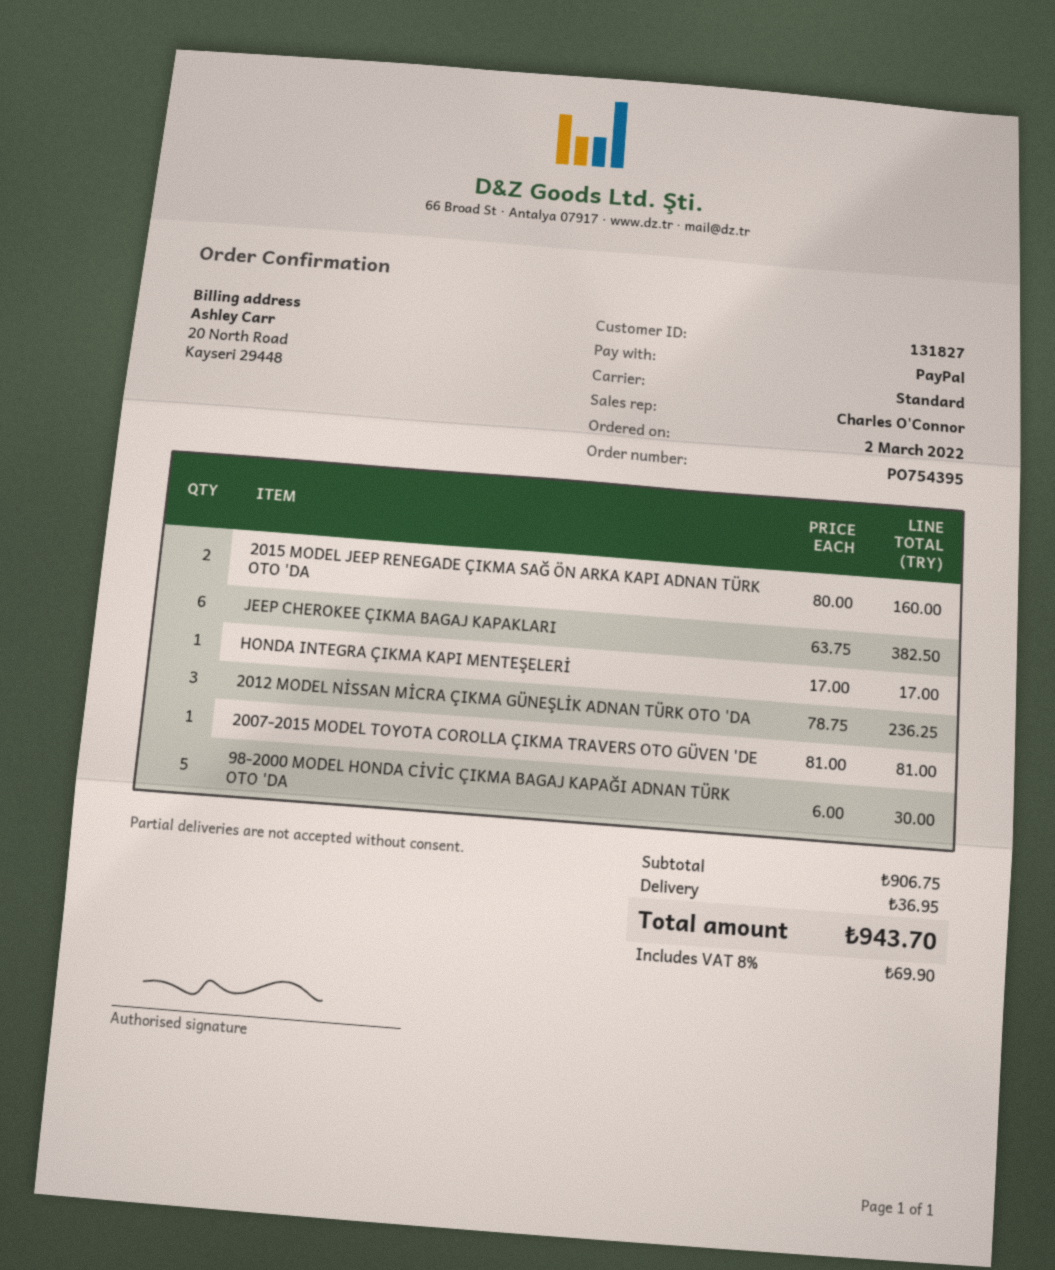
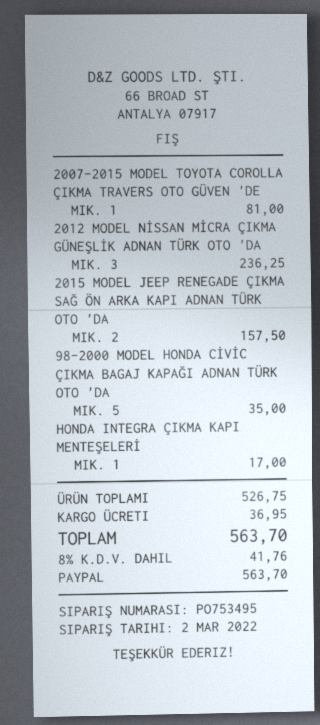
order number: PO754395 -> PO753495
2015 MODEL JEEP RENEGADE ÇIKMA SAĞ ÖN ARKA KAPI ADNAN TÜRK OTO 'DA: 2 for 160.00 -> 2 for 157.50
JEEP CHEROKEE ÇIKMA BAGAJ KAPAKLARI: 6 for 382.50 -> none
98-2000 MODEL HONDA CİVİC ÇIKMA BAGAJ KAPAĞI ADNAN TÜRK OTO 'DA: 5 for 30.00 -> 5 for 35.00
subtotal: 906.75 -> 526.75
tax: 8% = 69.90 -> 8% = 41.76
total: 943.70 -> 563.70

